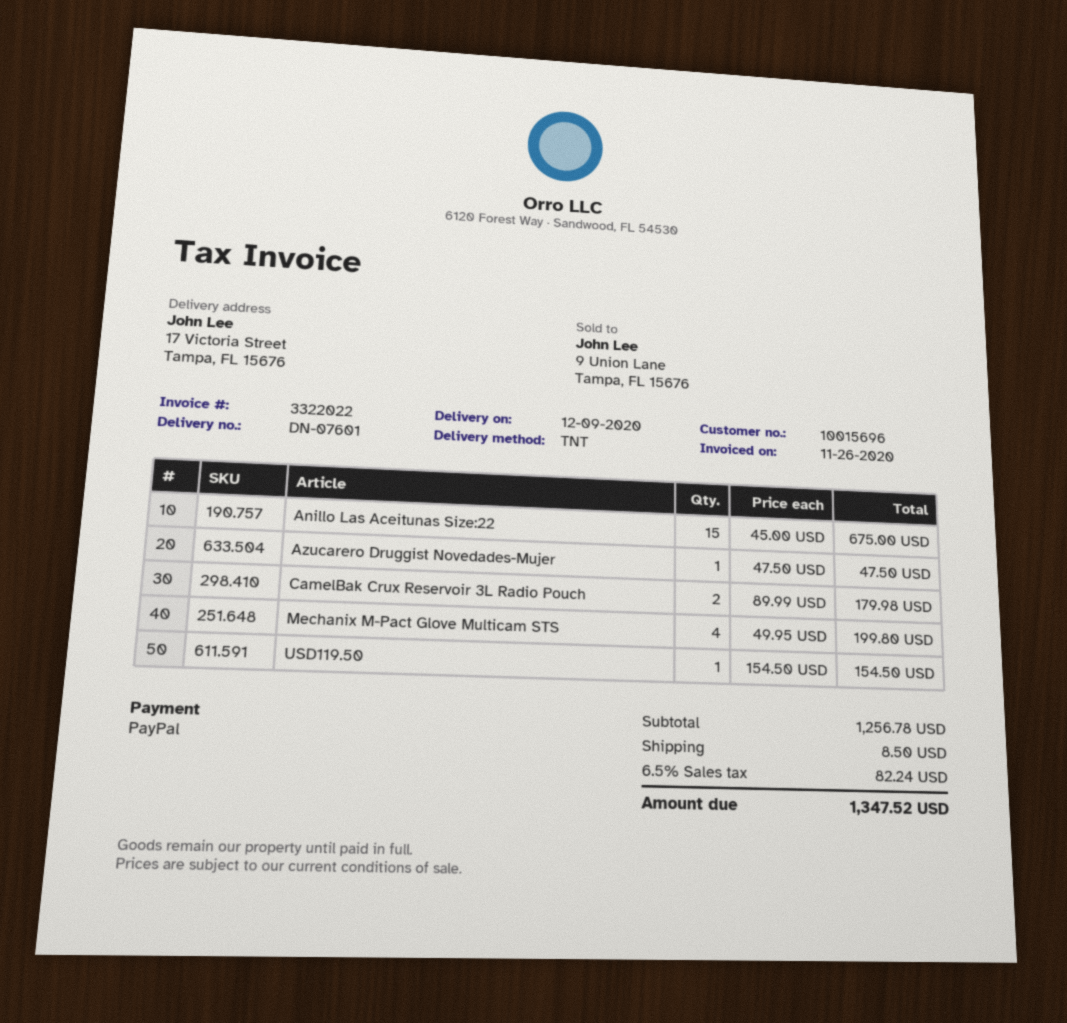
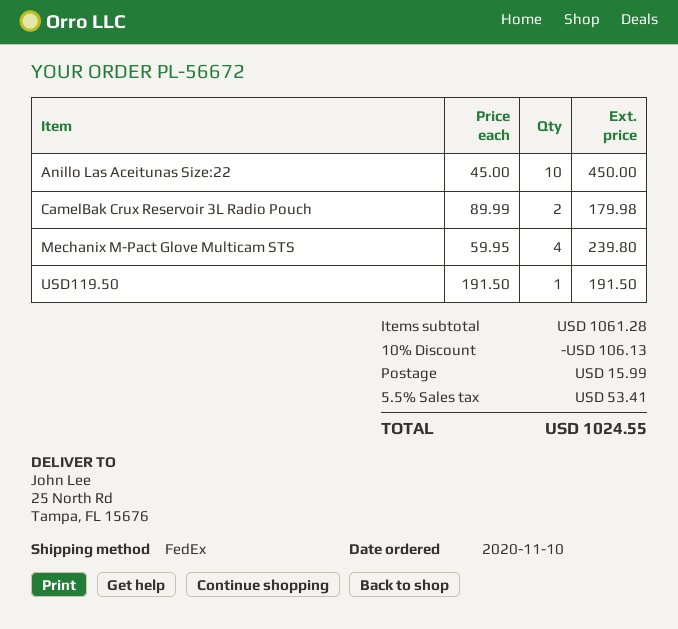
shipping method: TNT -> FedEx
ship to: 17 Victoria Street, Tampa, FL 15676 -> 25 North Rd, Tampa, FL 15676
Anillo Las Aceitunas Size:22: 15 x 45.00 = 675.00 -> 10 x 45.00 = 450.00
Azucarero Druggist Novedades-Mujer: 1 x 47.50 = 47.50 -> none
Mechanix M-Pact Glove Multicam STS: 4 x 49.95 = 199.80 -> 4 x 59.95 = 239.80
USD119.50: 1 x 154.50 = 154.50 -> 1 x 191.50 = 191.50
subtotal: 1256.78 -> 1061.28
discount: none -> 10% = 106.13
shipping: 8.50 -> 15.99
tax: 6.5% = 82.24 -> 5.5% = 53.41
total: 1347.52 -> 1024.55

